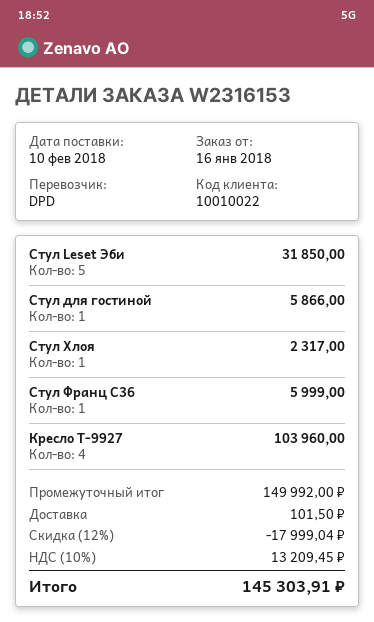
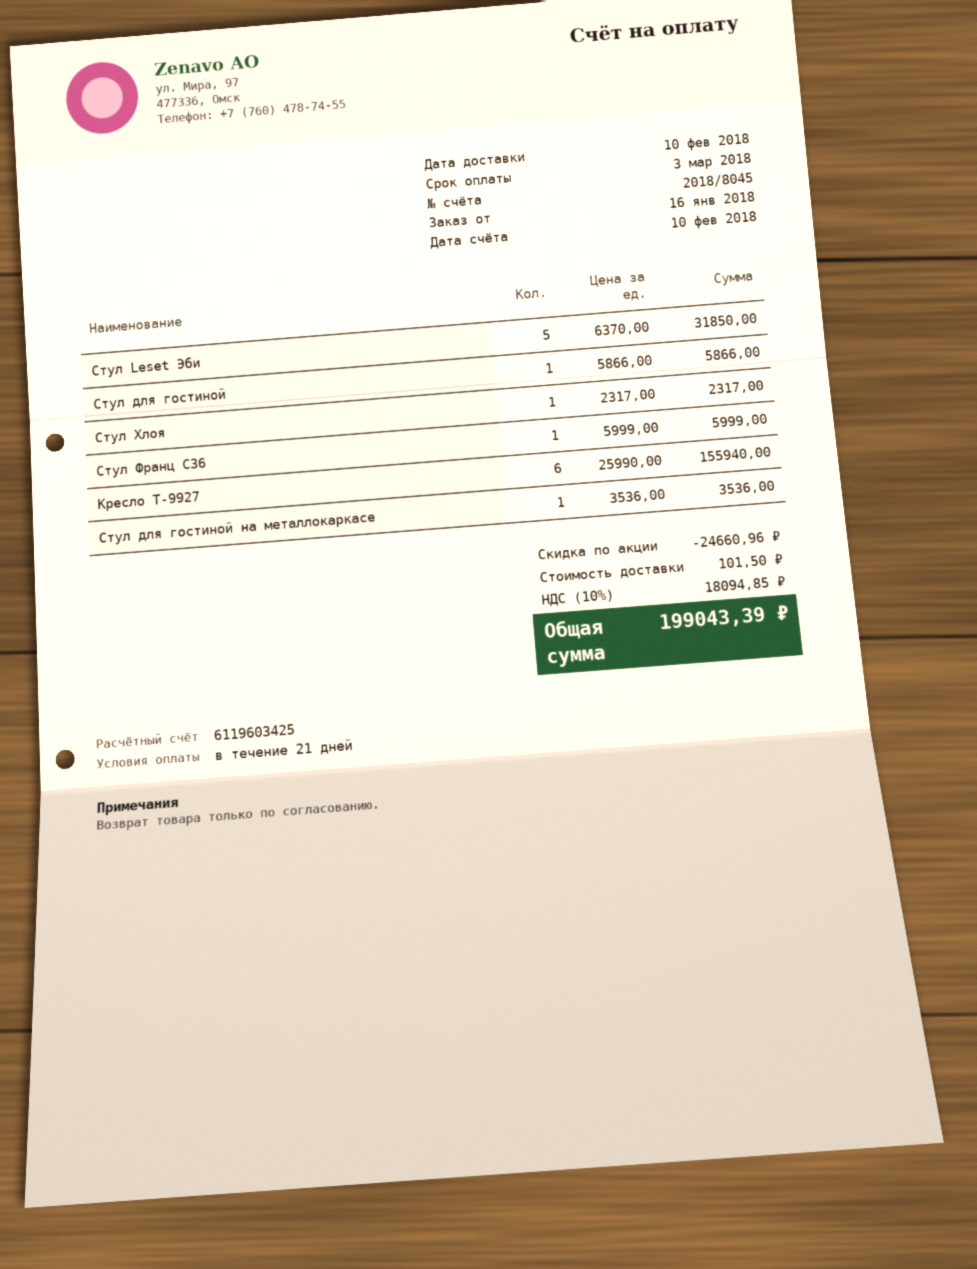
Кресло T-9927: 4 for 103960.00 -> 6 for 155940.00
Стул для гостиной на металлокаркасе: none -> 1 for 3536.00
discount: 17999.04 -> 24660.96
tax: 10% = 13209.45 -> 10% = 18094.85
total: 145303.91 -> 199043.39

